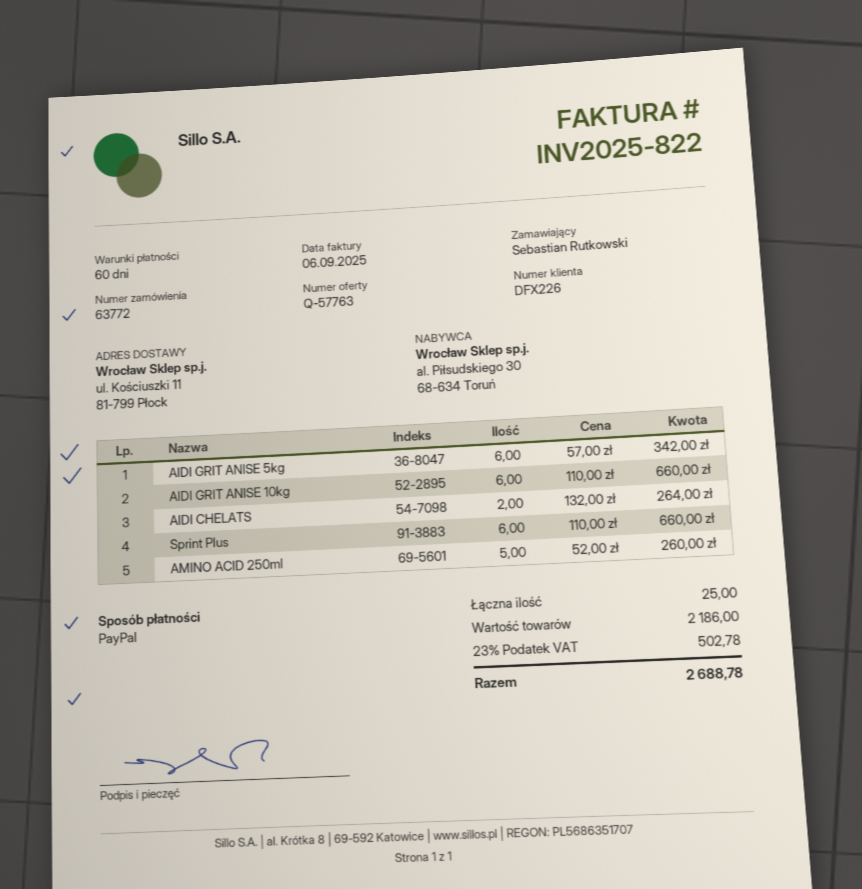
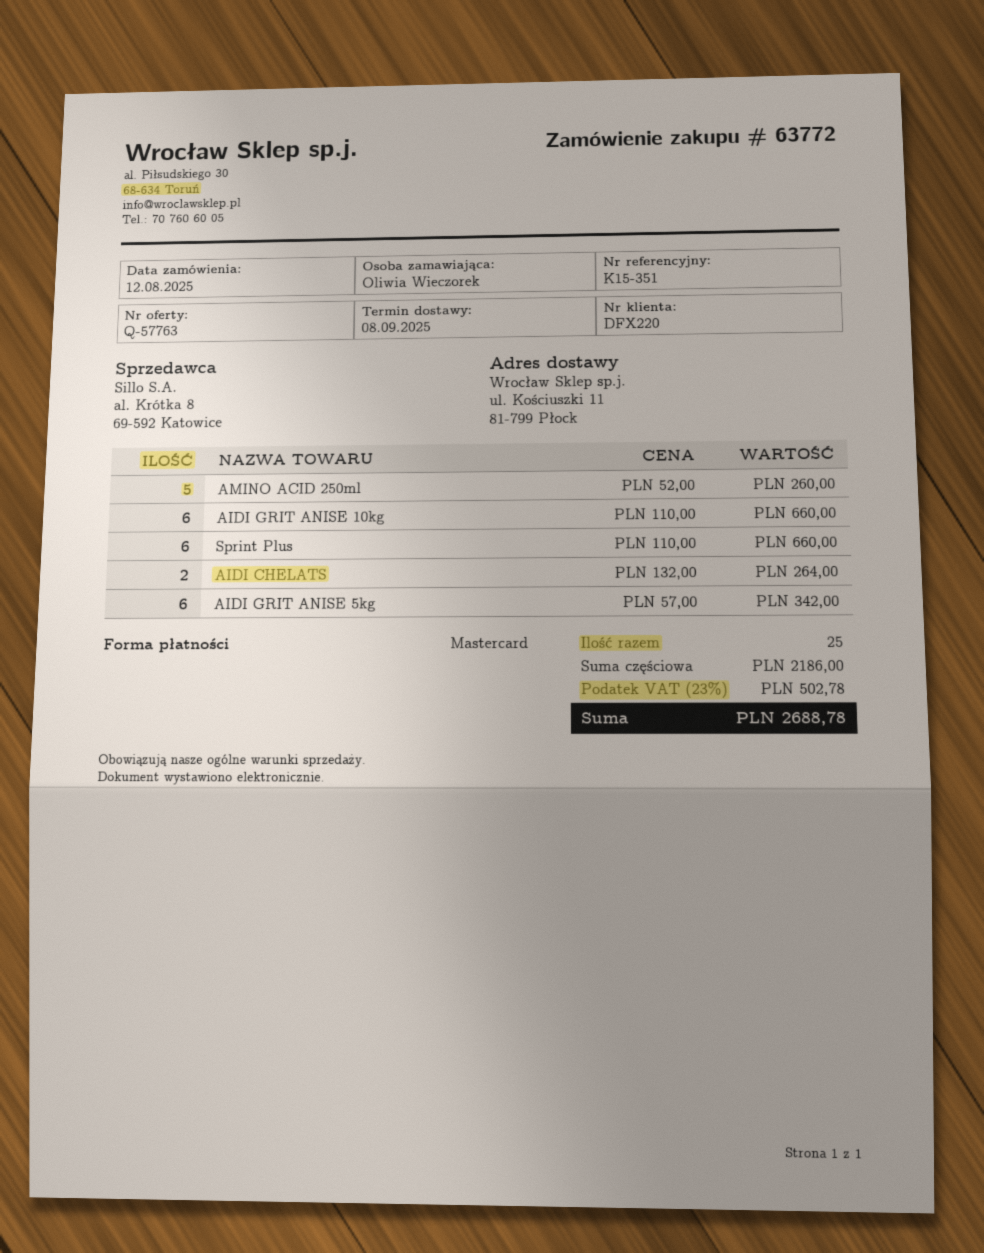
customer number: DFX226 -> DFX220
ordered by: Sebastian Rutkowski -> Oliwia Wieczorek
payment method: PayPal -> Mastercard

